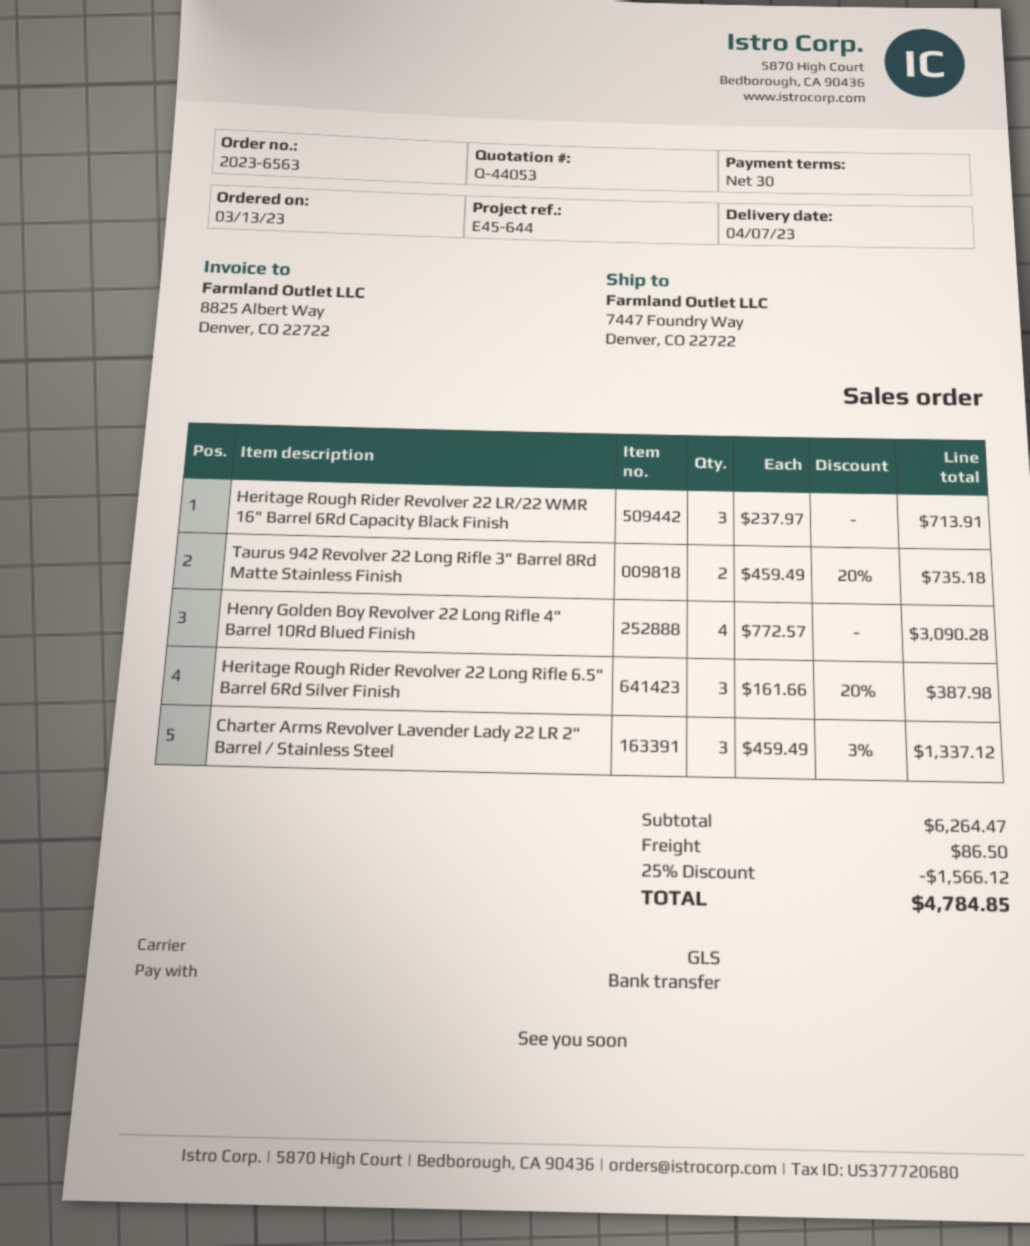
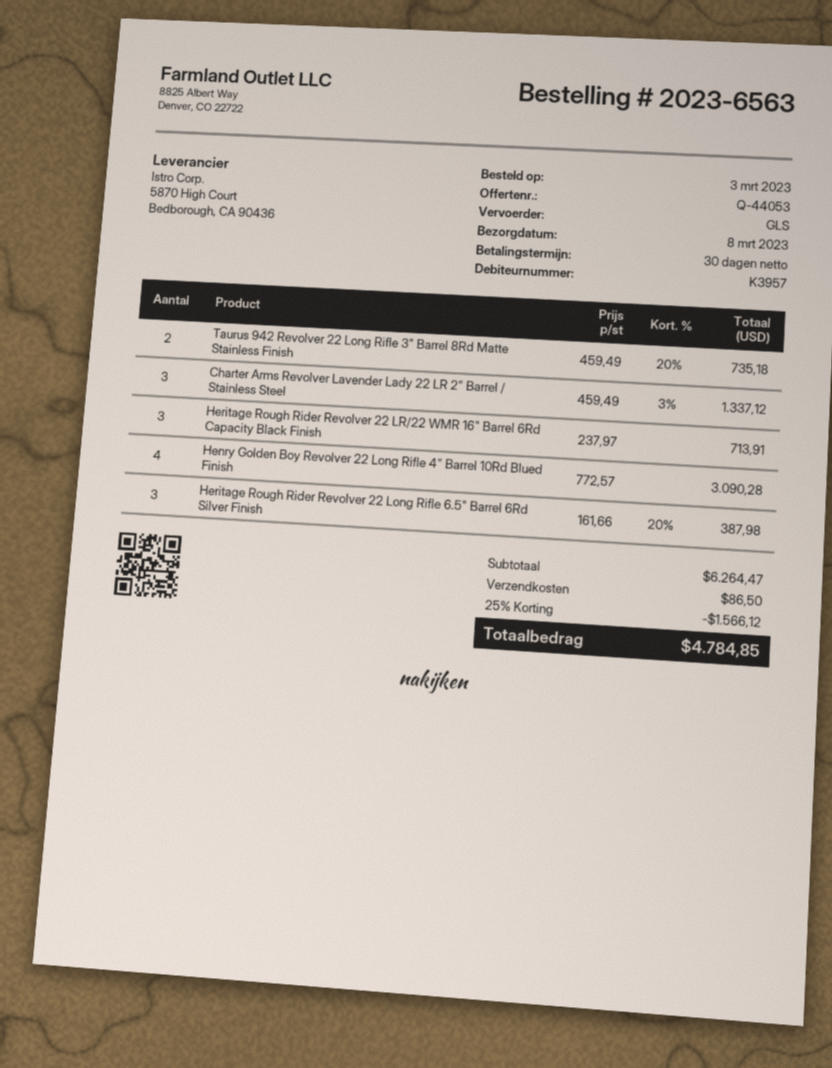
order date: 2023-03-13 -> 2023-03-03
delivery date: 2023-04-07 -> 2023-03-08

